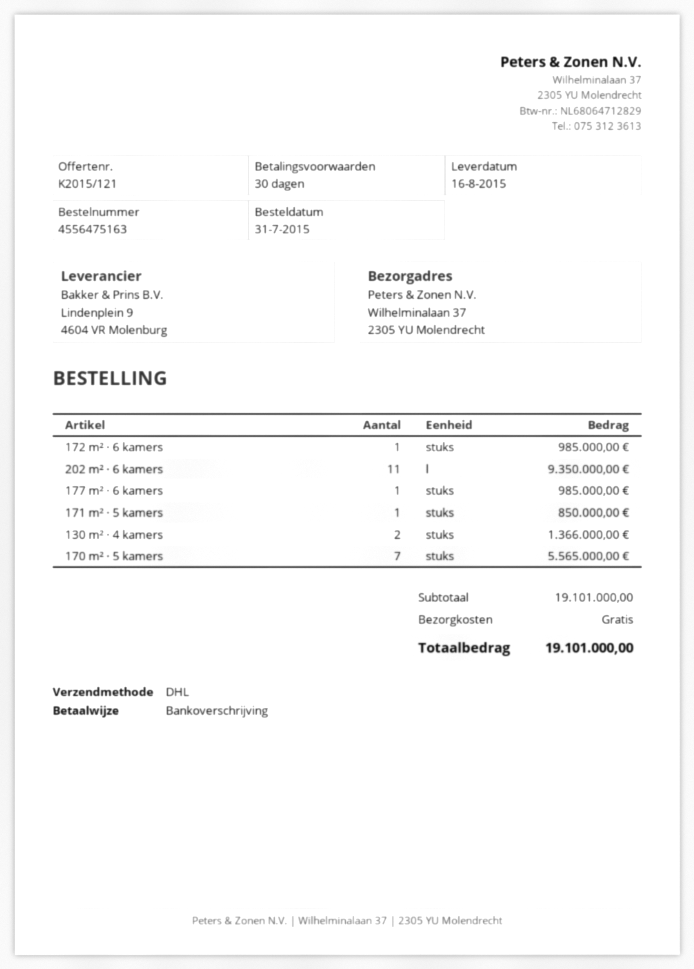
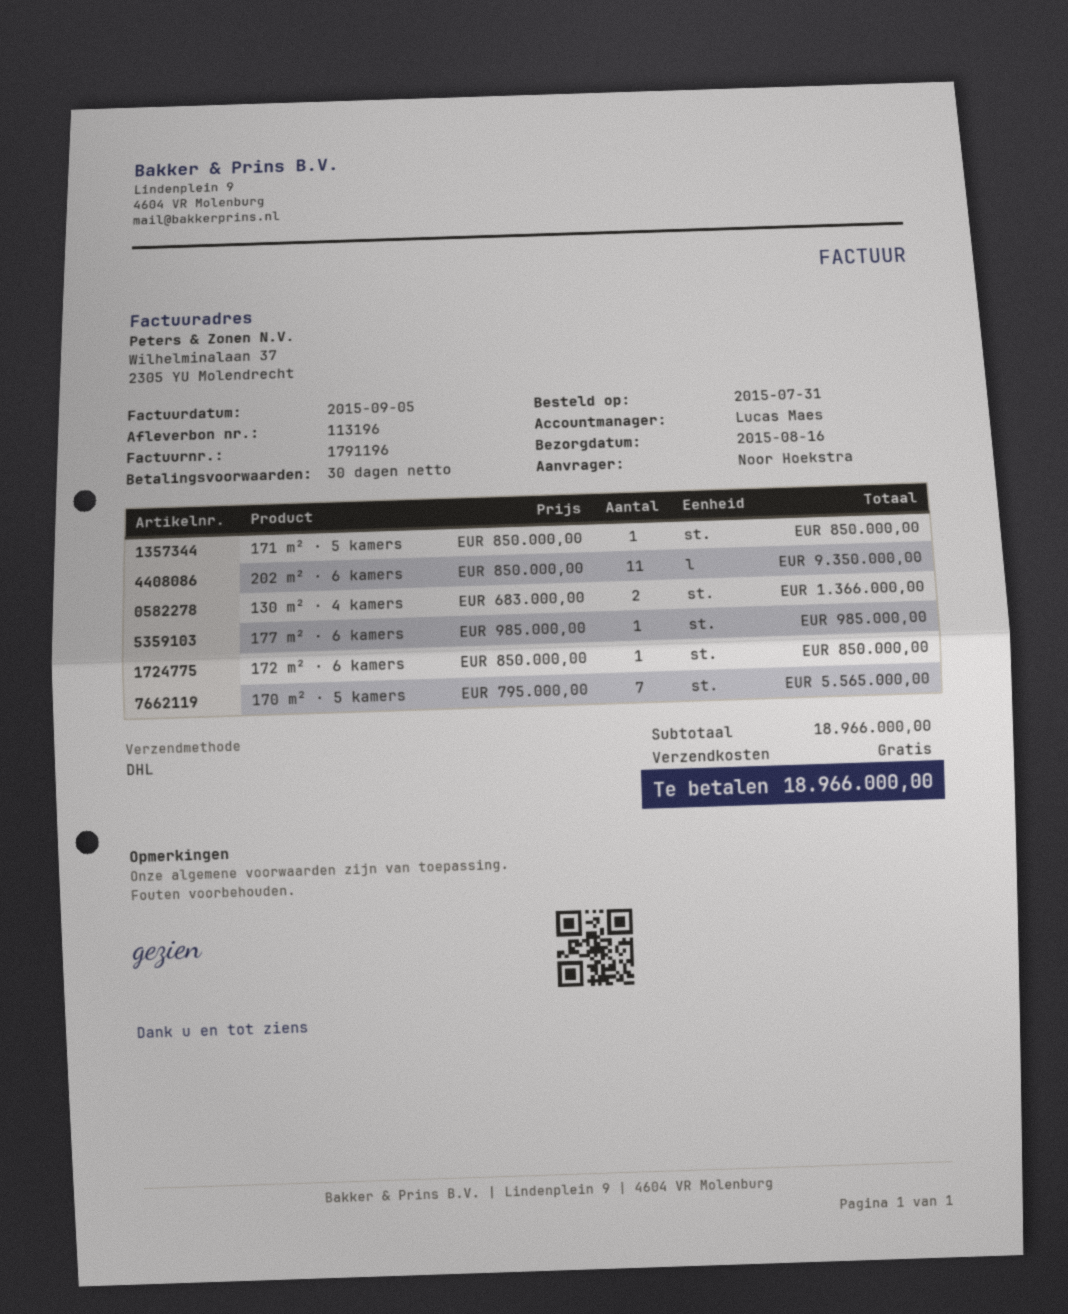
172 m² · 6 kamers: 1 for 985000.00 -> 1 for 850000.00
subtotal: 19101000.00 -> 18966000.00
total: 19101000.00 -> 18966000.00

